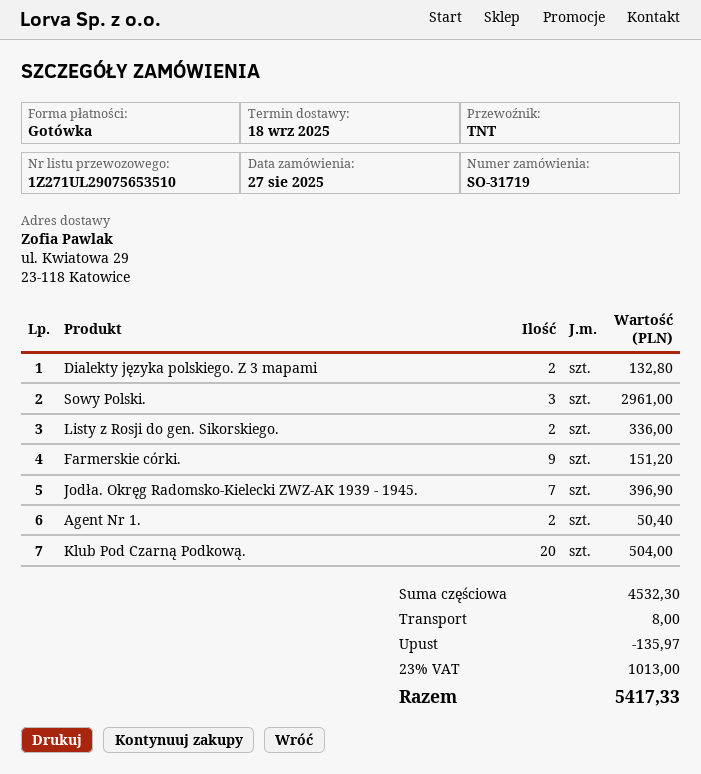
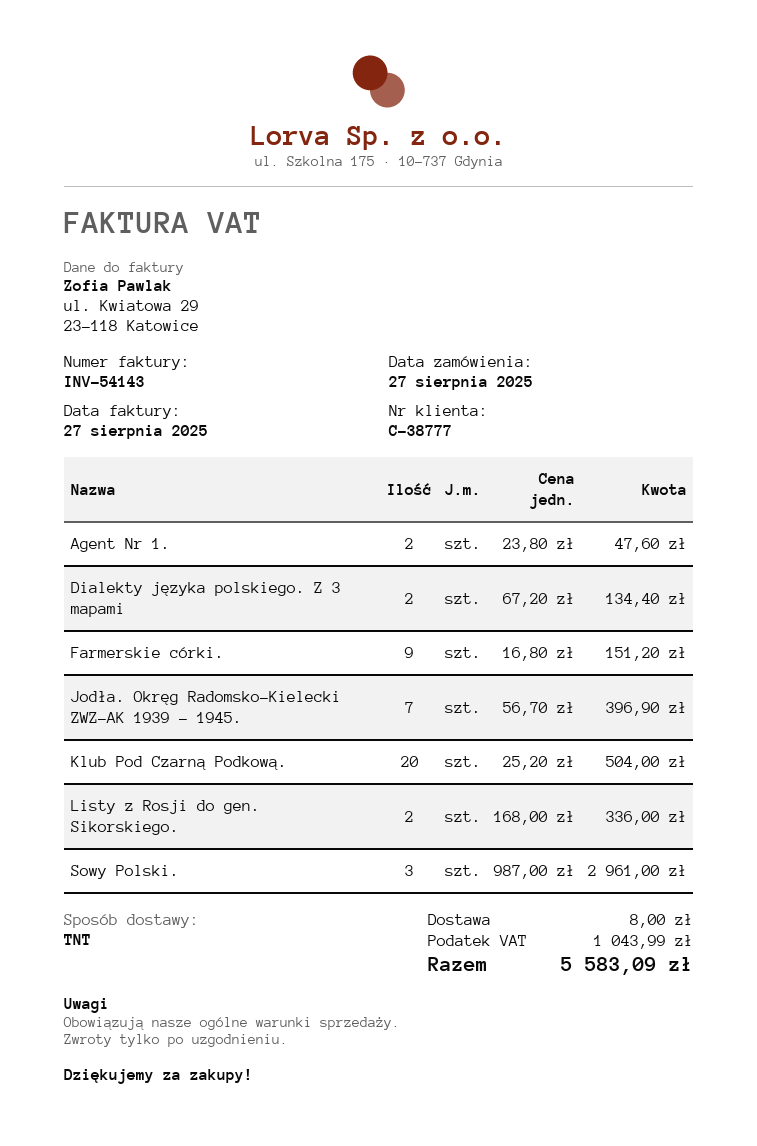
Dialekty języka polskiego. Z 3 mapami: 2 for 132.80 -> 2 for 134.40
Agent Nr 1.: 2 for 50.40 -> 2 for 47.60
discount: 135.97 -> none
tax: 1013.00 -> 1043.99
total: 5417.33 -> 5583.09

